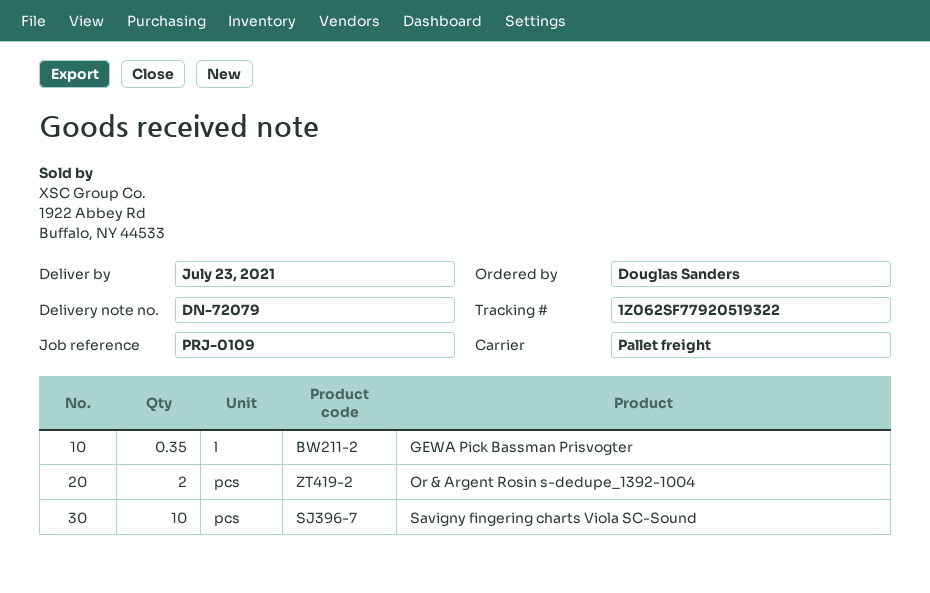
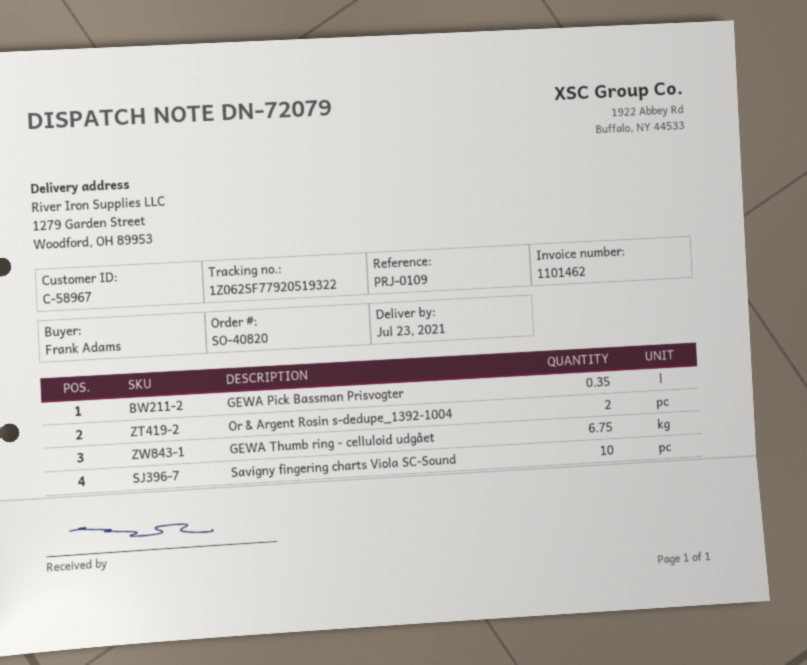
ordered by: Douglas Sanders -> Frank Adams
GEWA Thumb ring - celluloid udgået: none -> 6.75

